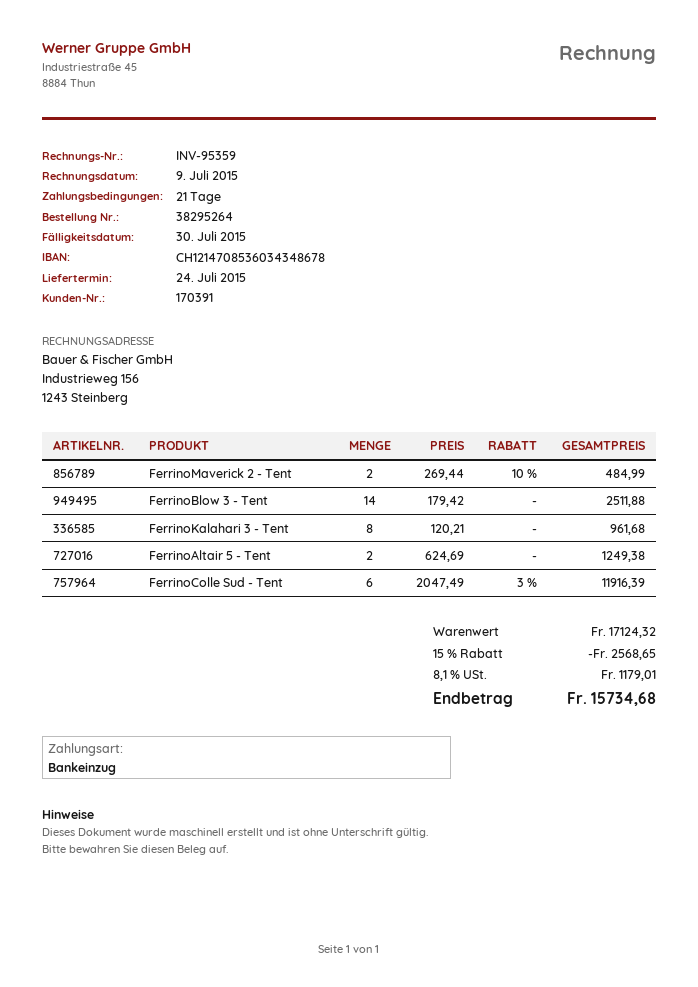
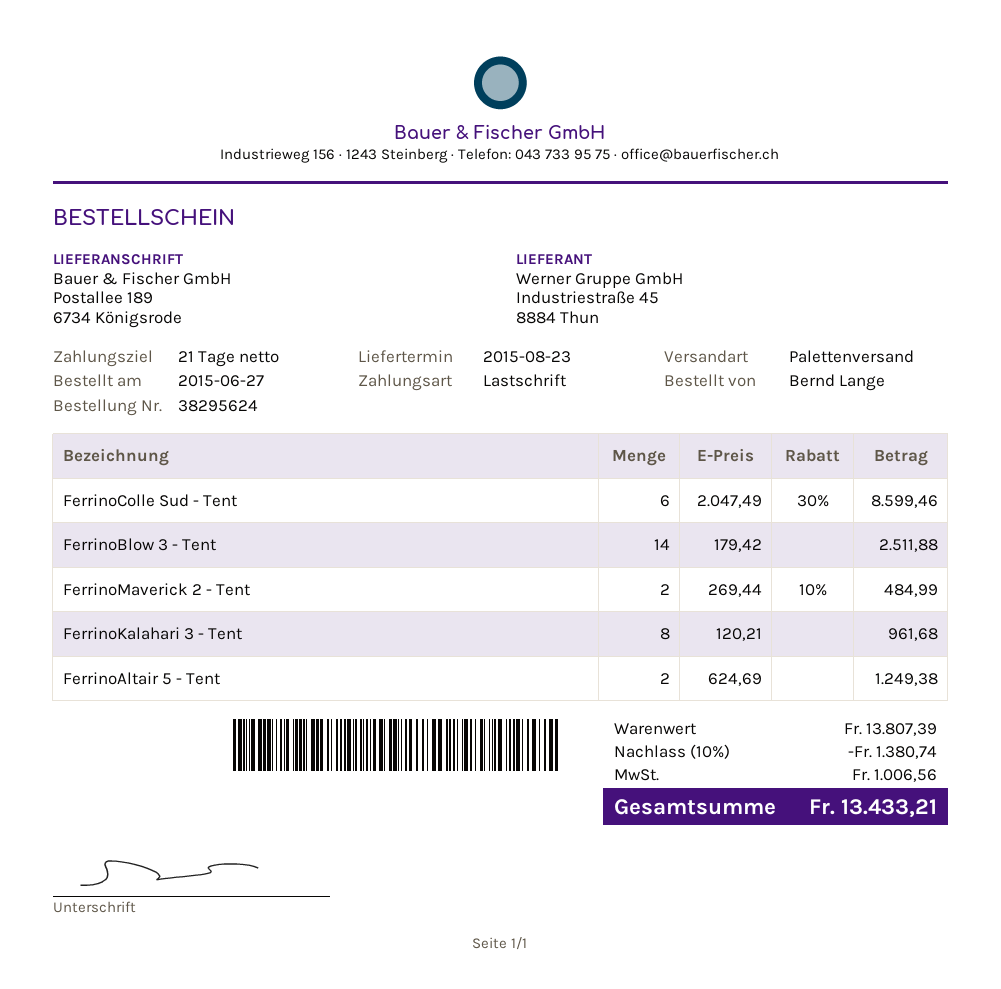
order number: 38295264 -> 38295624
delivery date: 2015-07-24 -> 2015-08-23
FerrinoColle Sud - Tent: 6 x 2047.49 - 3% = 11916.39 -> 6 x 2047.49 - 30% = 8599.46
subtotal: 17124.32 -> 13807.39
discount: 15% = 2568.65 -> 10% = 1380.74
tax: 1179.01 -> 1006.56
total: 15734.68 -> 13433.21

